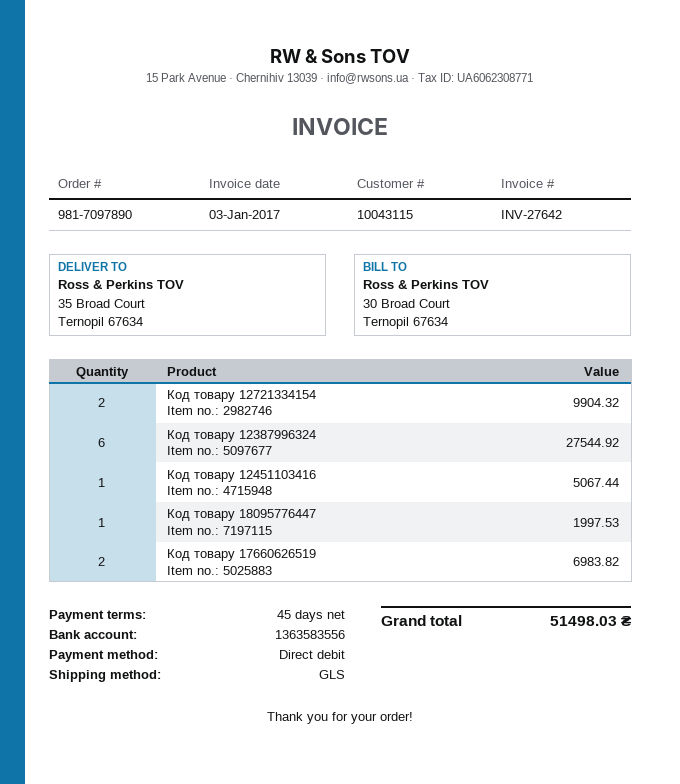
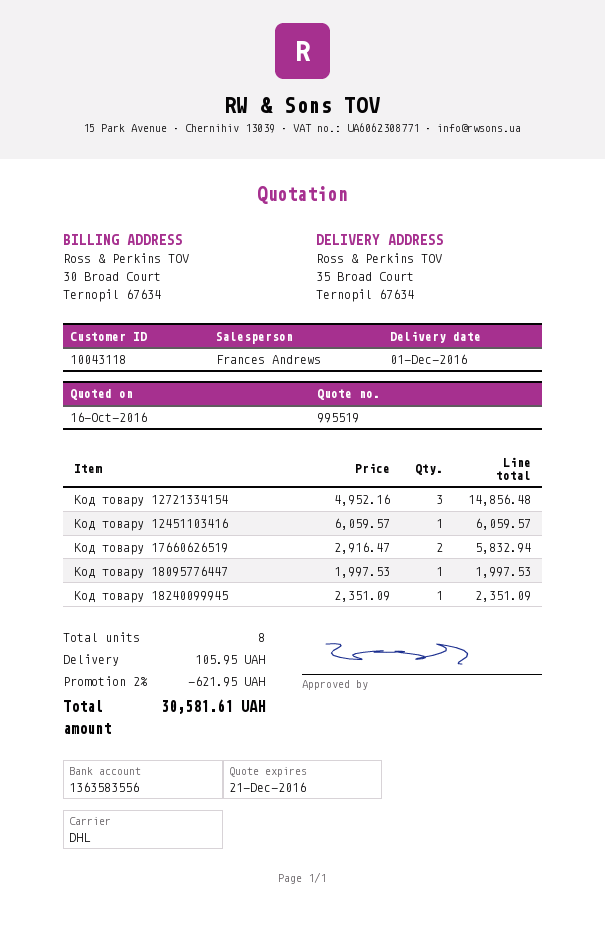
customer number: 10043115 -> 10043118
shipping method: GLS -> DHL
Код товару 12721334154: 2 for 9904.32 -> 3 for 14856.48
Код товару 12387996324: 6 for 27544.92 -> none
Код товару 12451103416: 1 for 5067.44 -> 1 for 6059.57
Код товару 17660626519: 2 for 6983.82 -> 2 for 5832.94
Код товару 18240099945: none -> 1 for 2351.09
discount: none -> 2% = 621.95
shipping: none -> 105.95
total: 51498.03 -> 30581.61

